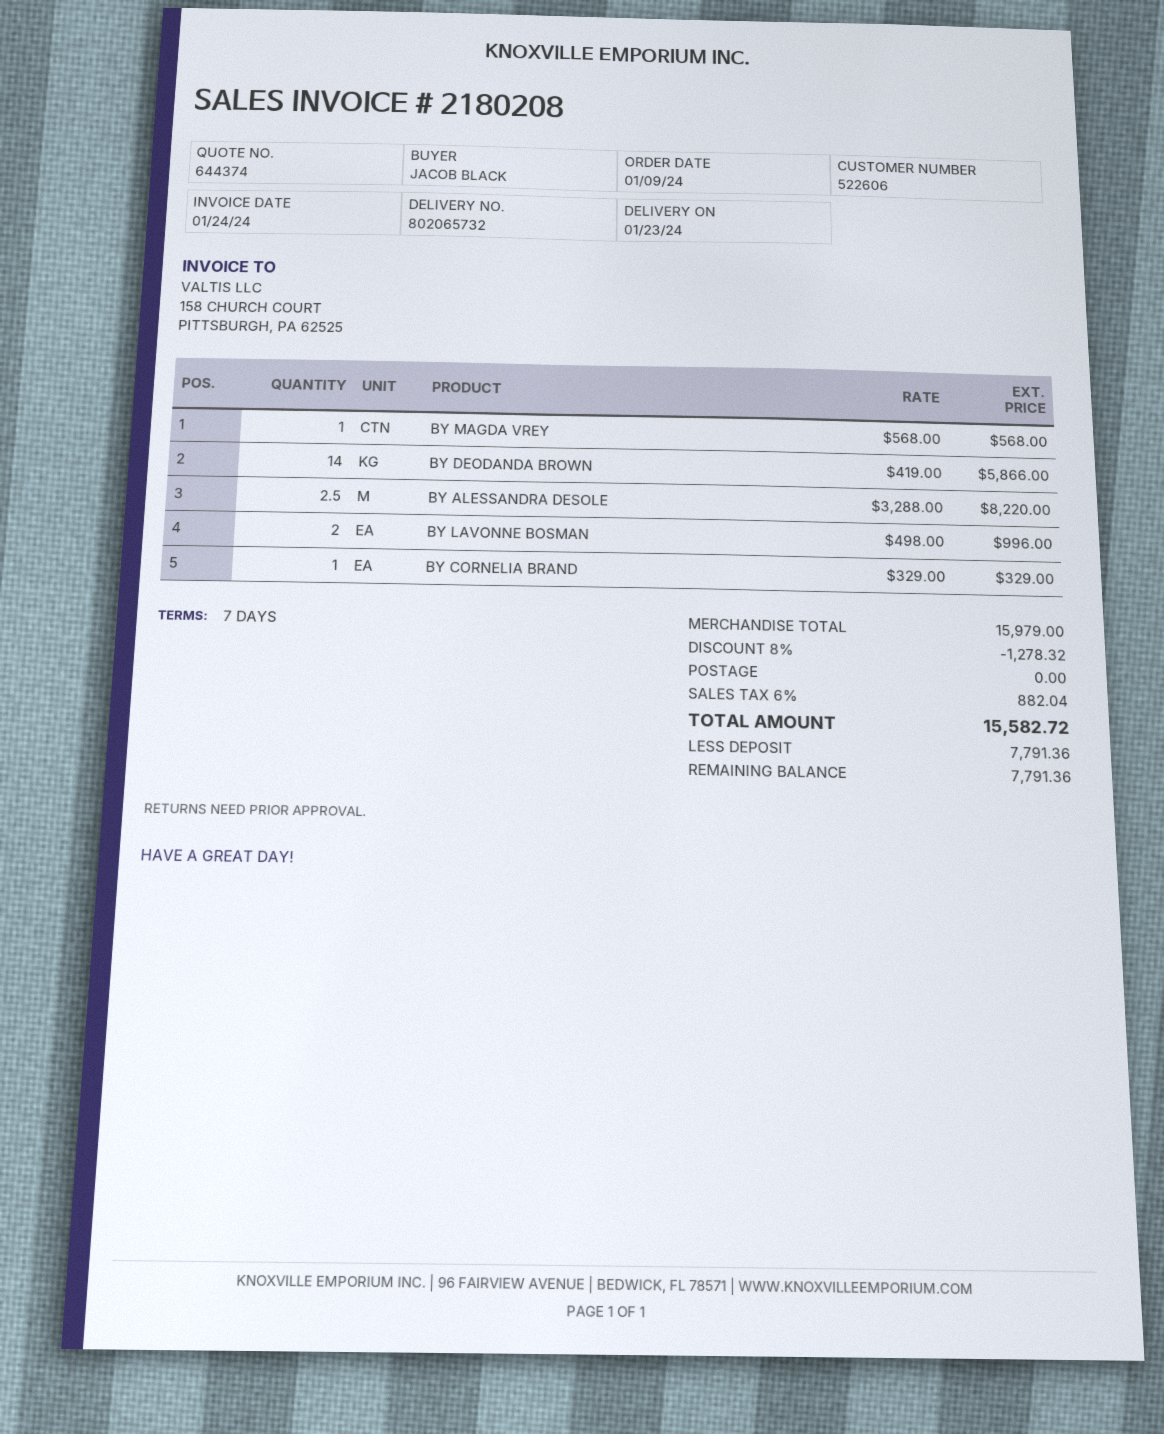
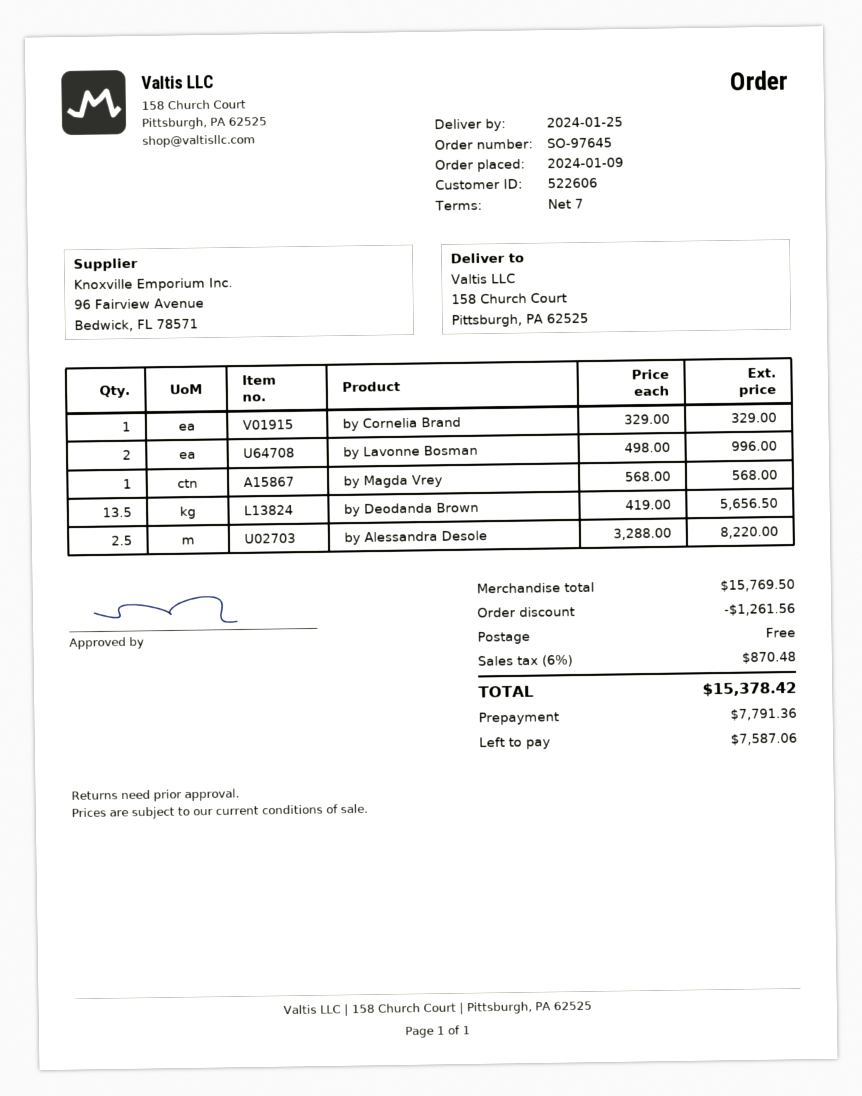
delivery date: 2024-01-23 -> 2024-01-25
BY DEODANDA BROWN: 14 x 419.00 = 5866.00 -> 13.5 x 419.00 = 5656.50
subtotal: 15979.00 -> 15769.50
discount: 1278.32 -> 1261.56
tax: 6% = 882.04 -> 6% = 870.48
total: 15582.72 -> 15378.42
balance: 7791.36 -> 7587.06

